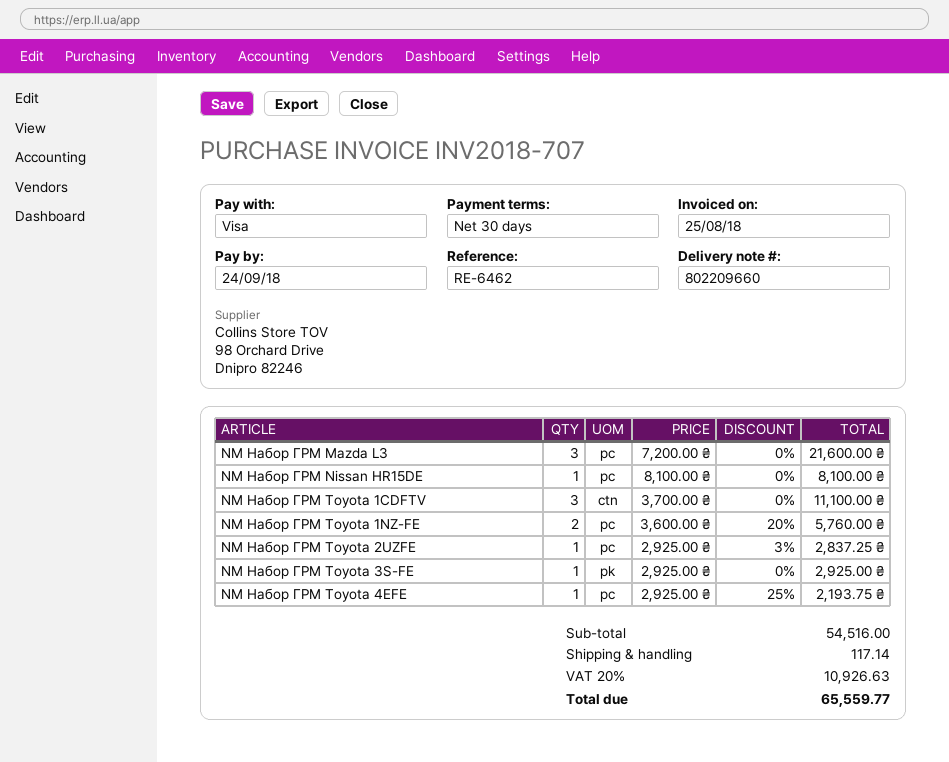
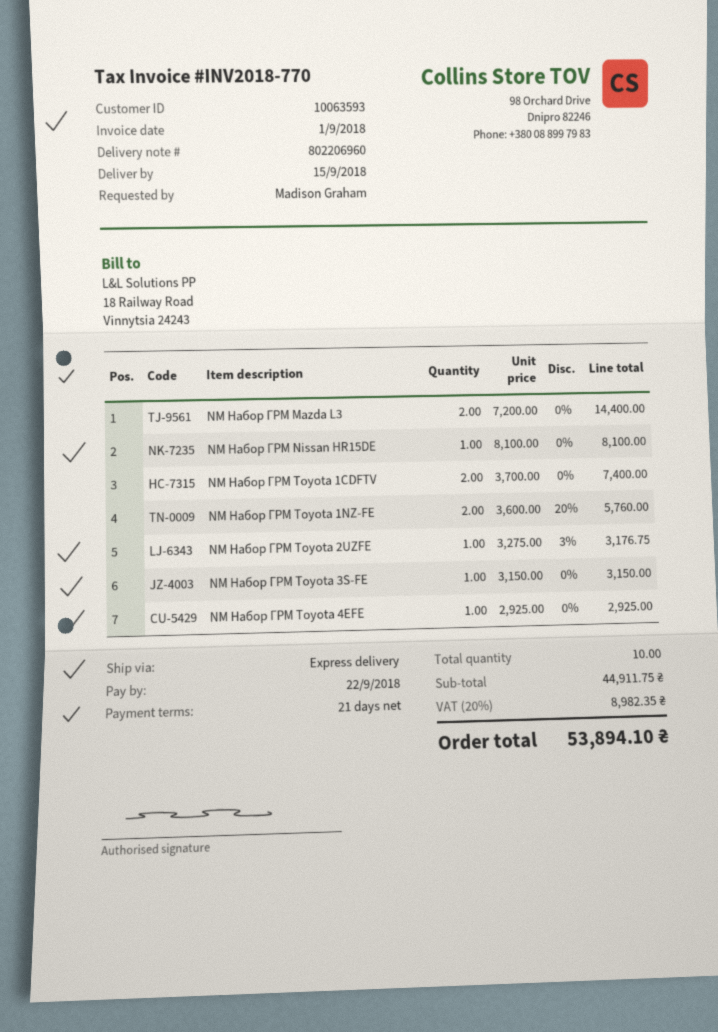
delivery note number: 802209660 -> 802206960
invoice number: INV2018-707 -> INV2018-770
invoice date: 2018-08-25 -> 2018-09-01
payment terms: 30 days -> 21 days
due date: 2018-09-24 -> 2018-09-22
NM Набор ГРМ Mazda L3: 3 x 7200.00 = 21600.00 -> 2 x 7200.00 = 14400.00
NM Набор ГРМ Toyota 1CDFTV: 3 x 3700.00 = 11100.00 -> 2 x 3700.00 = 7400.00
NM Набор ГРМ Toyota 2UZFE: 1 x 2925.00 - 3% = 2837.25 -> 1 x 3275.00 - 3% = 3176.75
NM Набор ГРМ Toyota 3S-FE: 1 x 2925.00 = 2925.00 -> 1 x 3150.00 = 3150.00
NM Набор ГРМ Toyota 4EFE: 1 x 2925.00 - 25% = 2193.75 -> 1 x 2925.00 = 2925.00
subtotal: 54516.00 -> 44911.75
shipping: 117.14 -> none
tax: 20% = 10926.63 -> 20% = 8982.35
total: 65559.77 -> 53894.10

